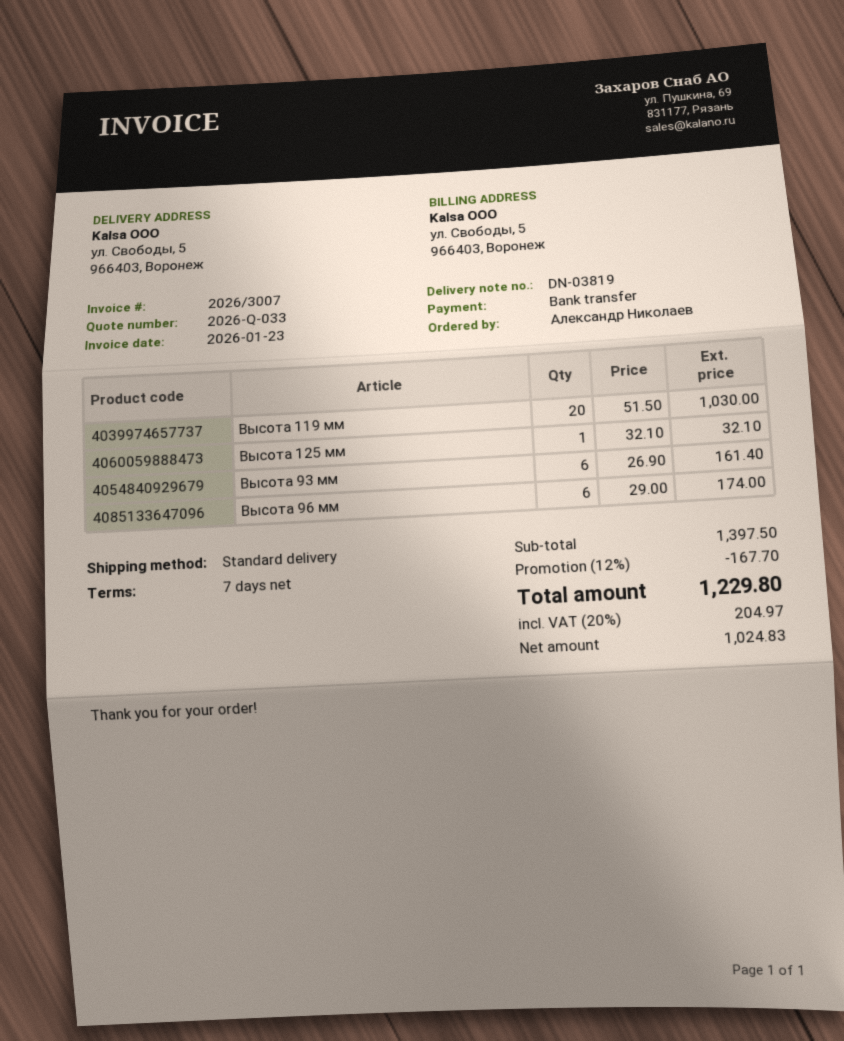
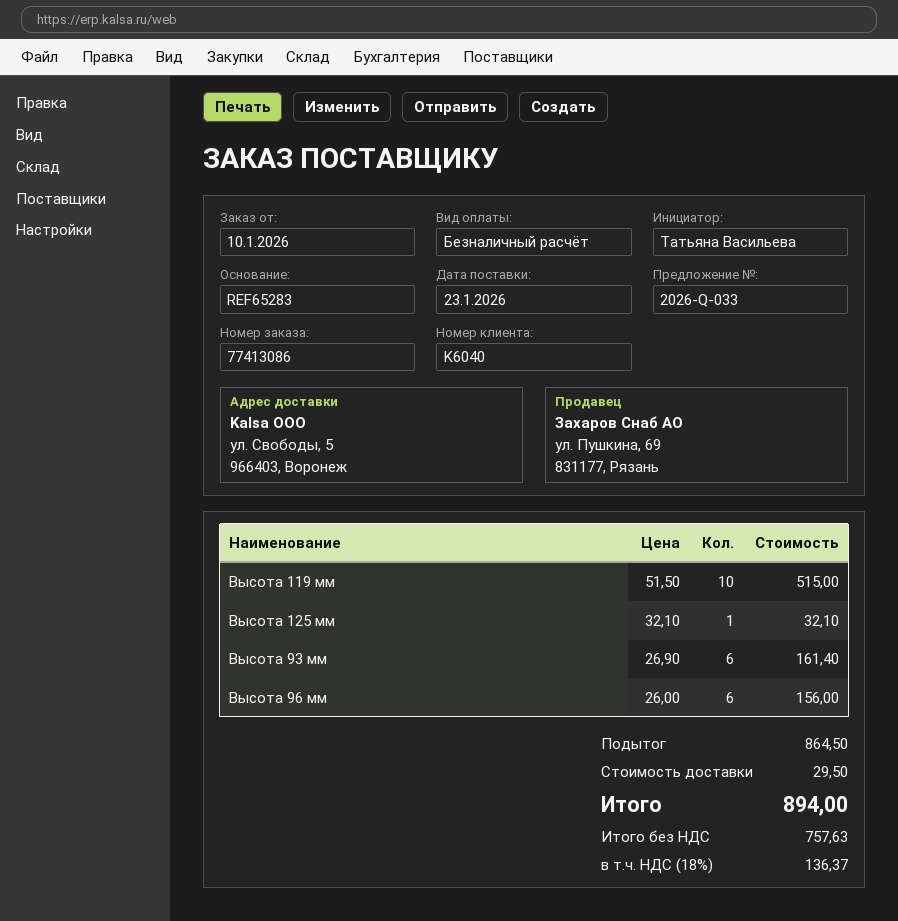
ordered by: Александр Николаев -> Татьяна Васильева
Высота 119 мм: 20 x 51.50 = 1030.00 -> 10 x 51.50 = 515.00
Высота 96 мм: 6 x 29.00 = 174.00 -> 6 x 26.00 = 156.00
subtotal: 1397.50 -> 864.50
discount: 12% = 167.70 -> none
shipping: none -> 29.50
net: 1024.83 -> 757.63
tax: 20% = 204.97 -> 18% = 136.37
total: 1229.80 -> 894.00

